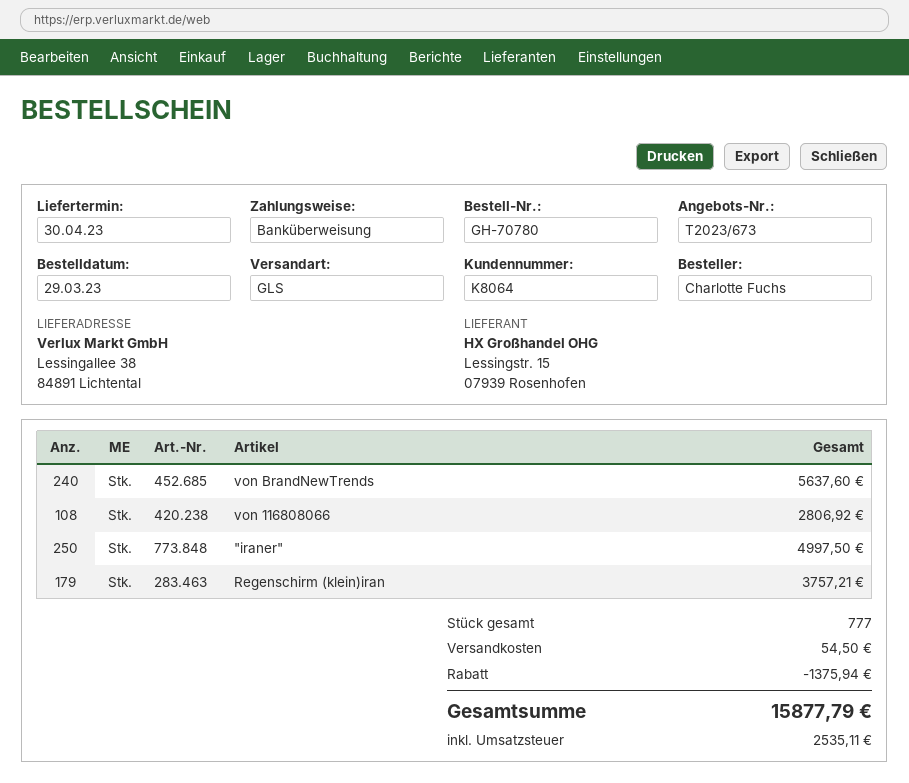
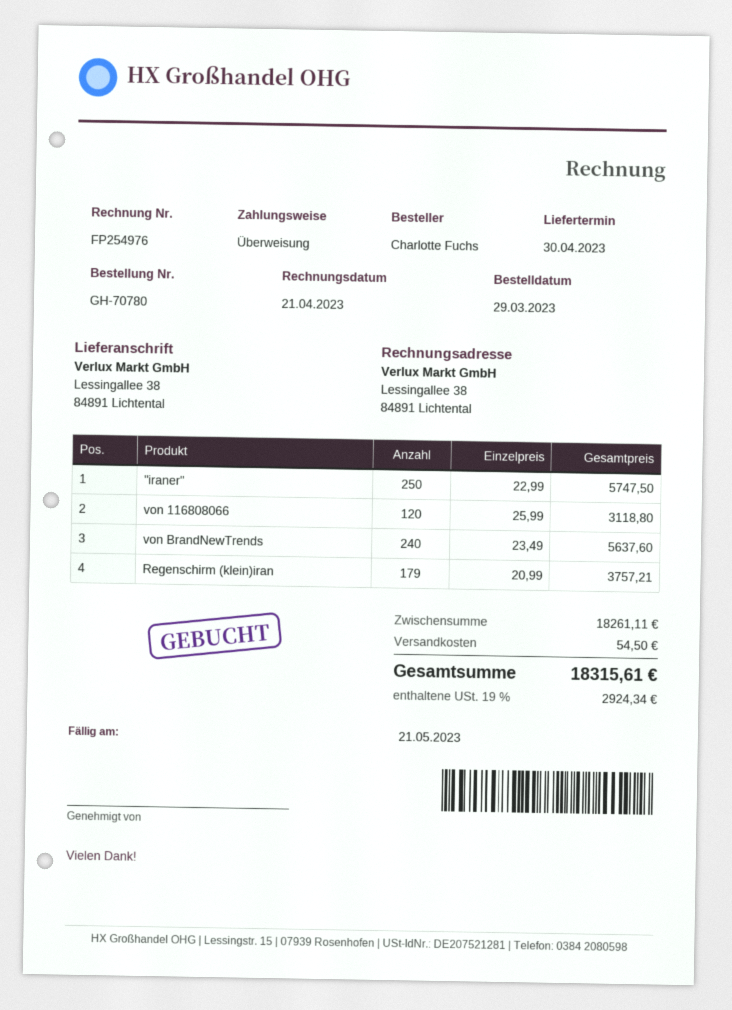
von 116808066: 108 for 2806.92 -> 120 for 3118.80
"iraner": 250 for 4997.50 -> 250 for 5747.50
discount: 1375.94 -> none
tax: 2535.11 -> 2924.34
total: 15877.79 -> 18315.61

